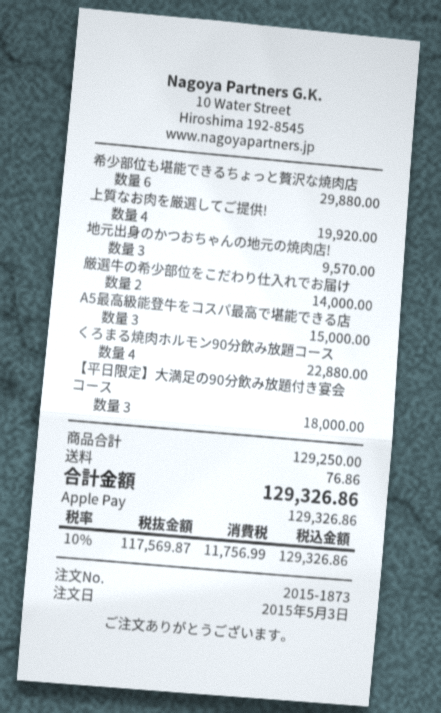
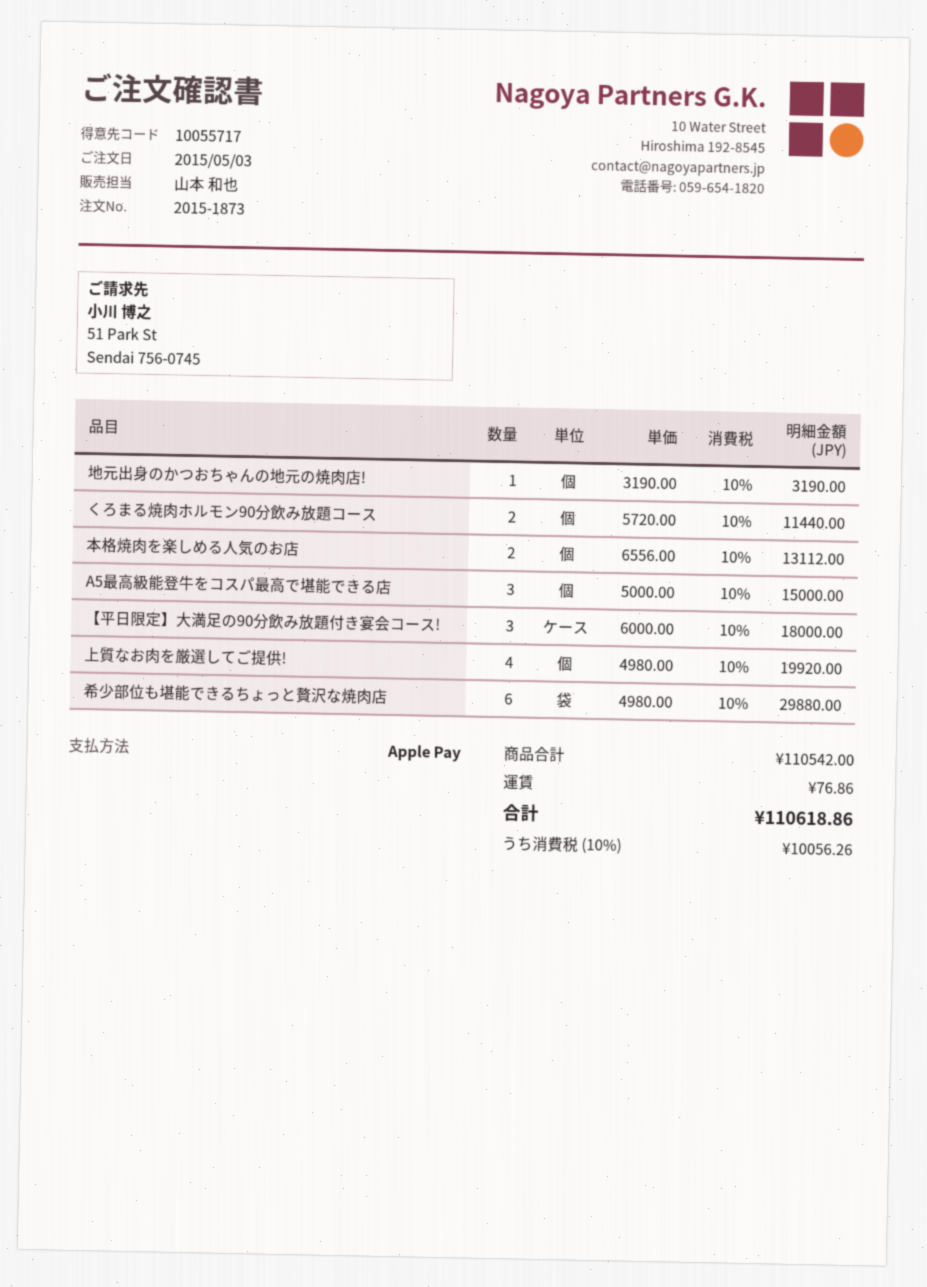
地元出身のかつおちゃんの地元の焼肉店!: 3 for 9570.00 -> 1 for 3190.00
厳選牛の希少部位をこだわり仕入れでお届け: 2 for 14000.00 -> none
くろまる焼肉ホルモン90分飲み放題コース: 4 for 22880.00 -> 2 for 11440.00
本格焼肉を楽しめる人気のお店: none -> 2 for 13112.00
subtotal: 129250.00 -> 110542.00
tax: 10% = 11756.99 -> 10% = 10056.26
total: 129326.86 -> 110618.86

